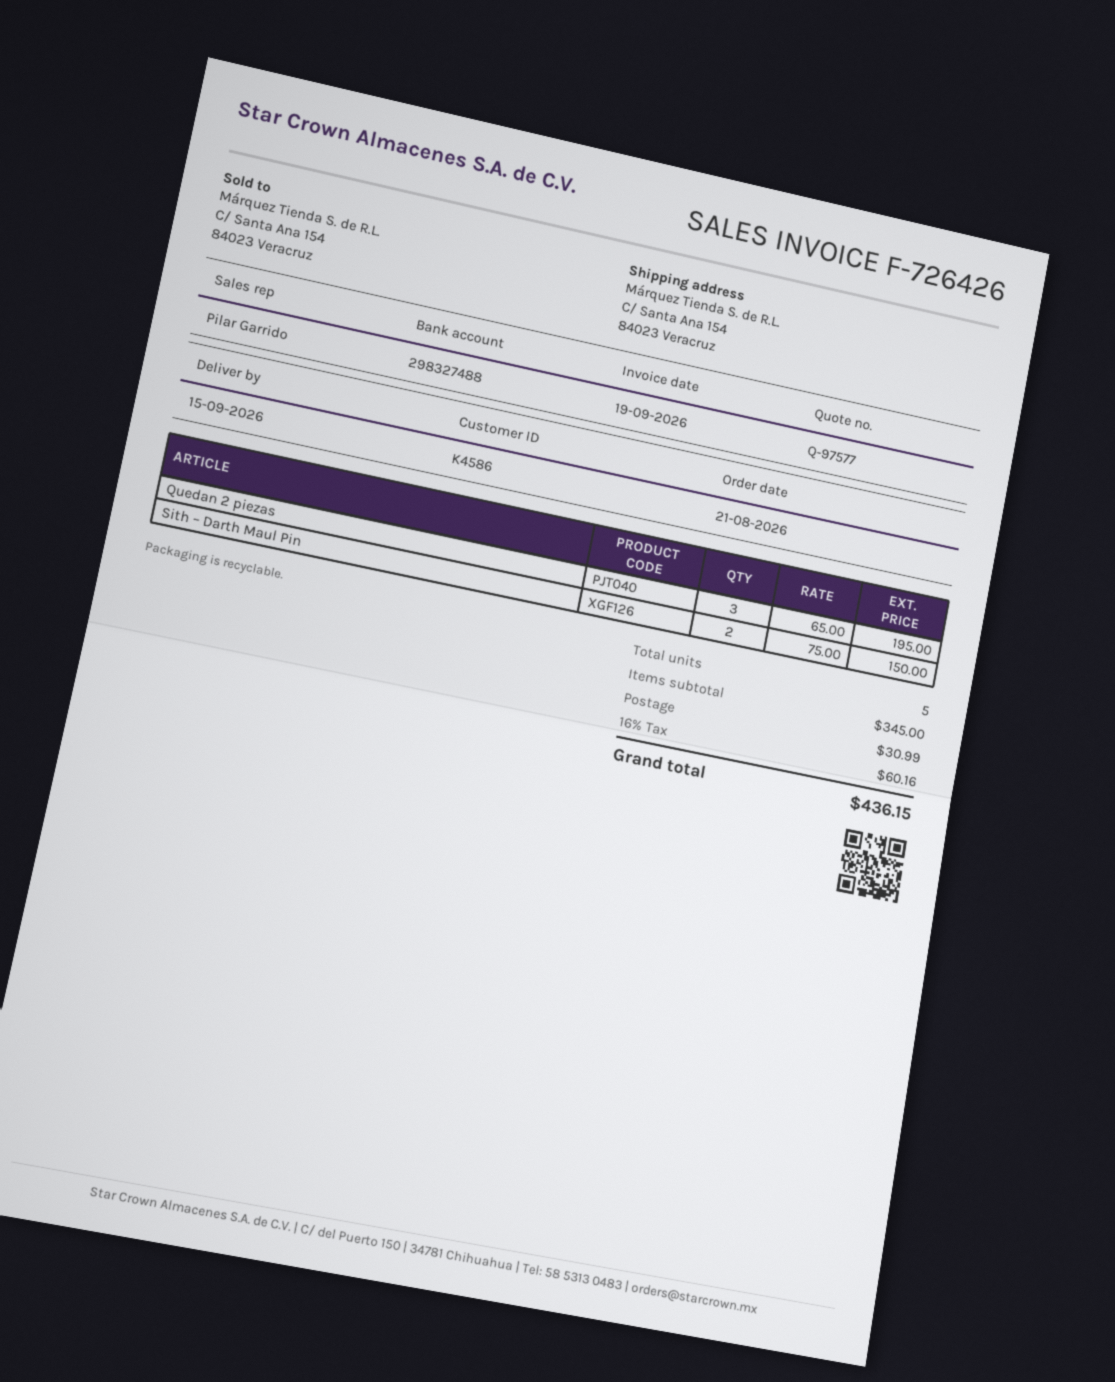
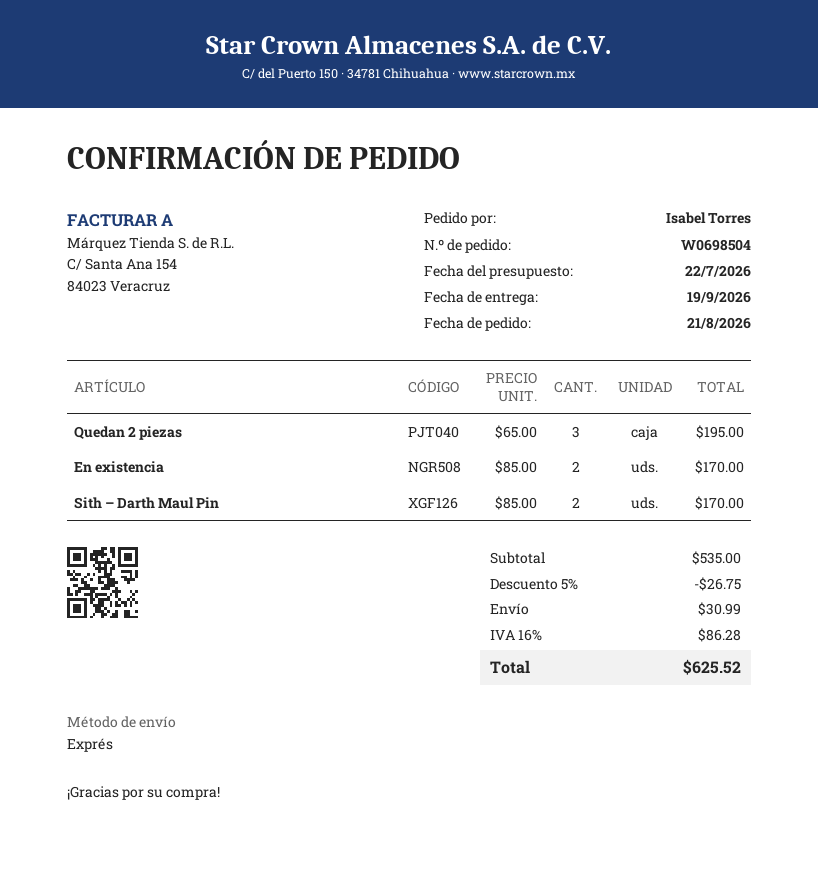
delivery date: 2026-09-15 -> 2026-09-19
Sith – Darth Maul Pin: 2 x 75.00 = 150.00 -> 2 x 85.00 = 170.00
En existencia: none -> 2 x 85.00 = 170.00
subtotal: 345.00 -> 535.00
discount: none -> 5% = 26.75
tax: 16% = 60.16 -> 16% = 86.28
total: 436.15 -> 625.52

